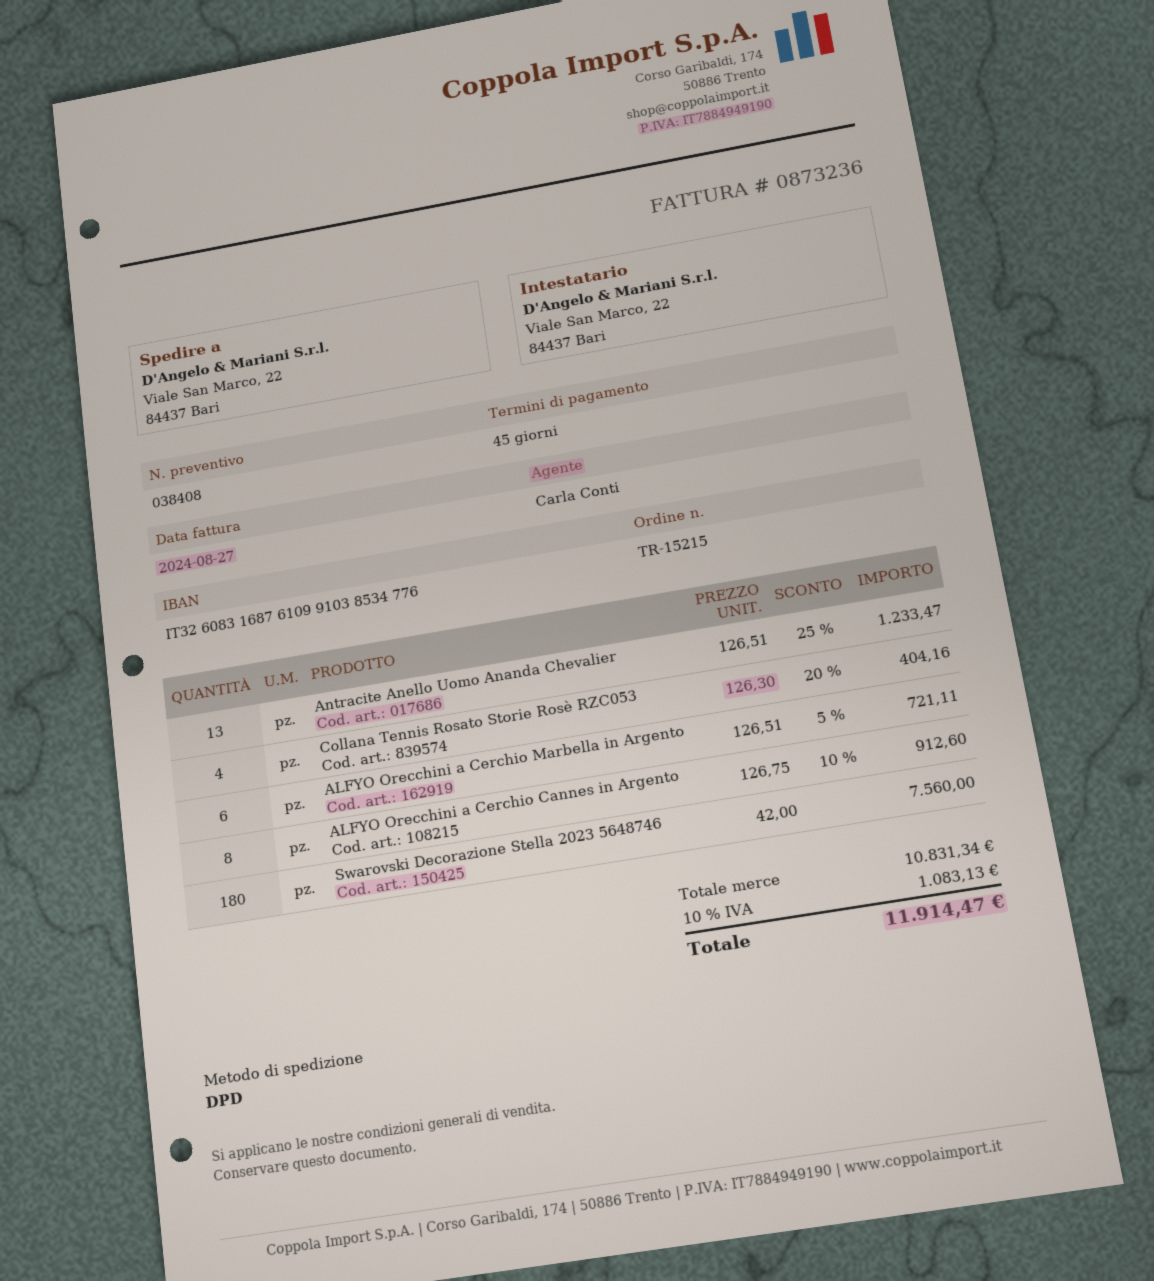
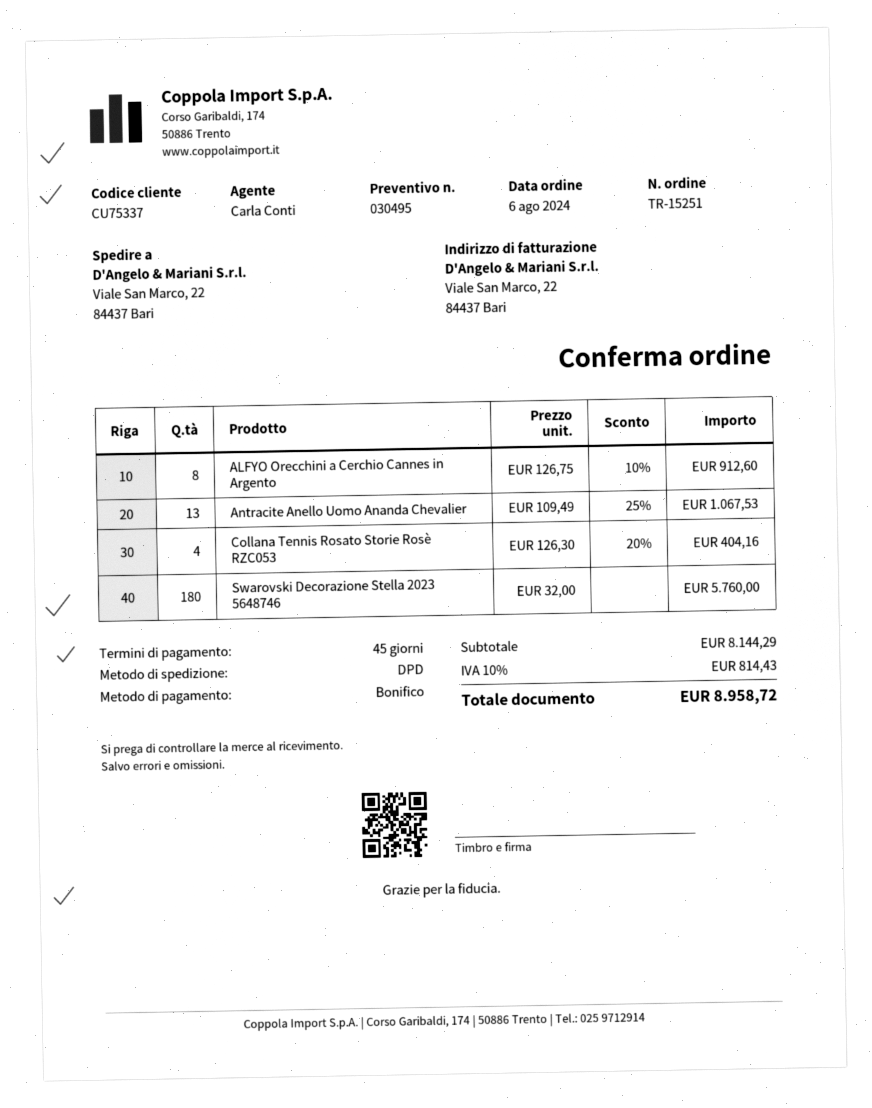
quote number: 038408 -> 030495
order number: TR-15215 -> TR-15251
Antracite Anello Uomo Ananda Chevalier: 13 x 126.51 - 25% = 1233.47 -> 13 x 109.49 - 25% = 1067.53
ALFYO Orecchini a Cerchio Marbella in Argento: 6 x 126.51 - 5% = 721.11 -> none
Swarovski Decorazione Stella 2023 5648746: 180 x 42.00 = 7560.00 -> 180 x 32.00 = 5760.00
subtotal: 10831.34 -> 8144.29
tax: 10% = 1083.13 -> 10% = 814.43
total: 11914.47 -> 8958.72

